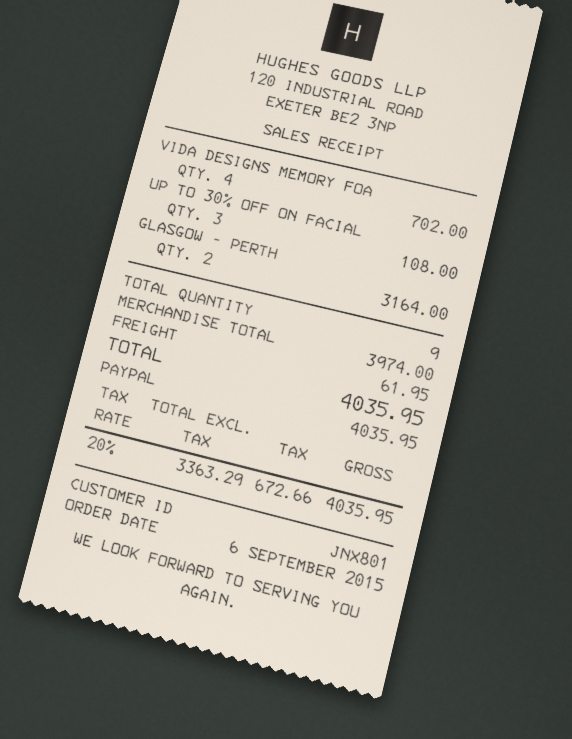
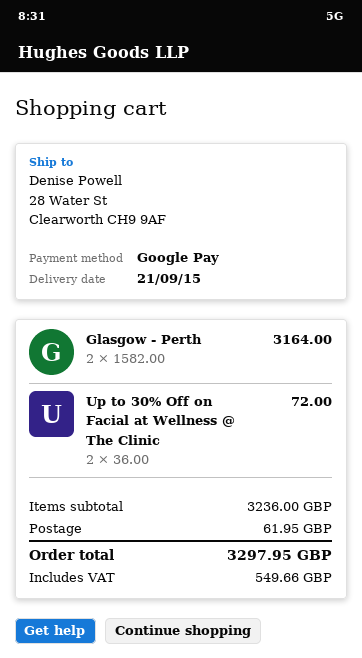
payment method: PayPal -> Google Pay
VIDA DESIGNS MEMORY FOA: 4 for 702.00 -> none
UP TO 30% OFF ON FACIAL: 3 for 108.00 -> 2 for 72.00
subtotal: 3974.00 -> 3236.00
tax: 672.66 -> 549.66
total: 4035.95 -> 3297.95

